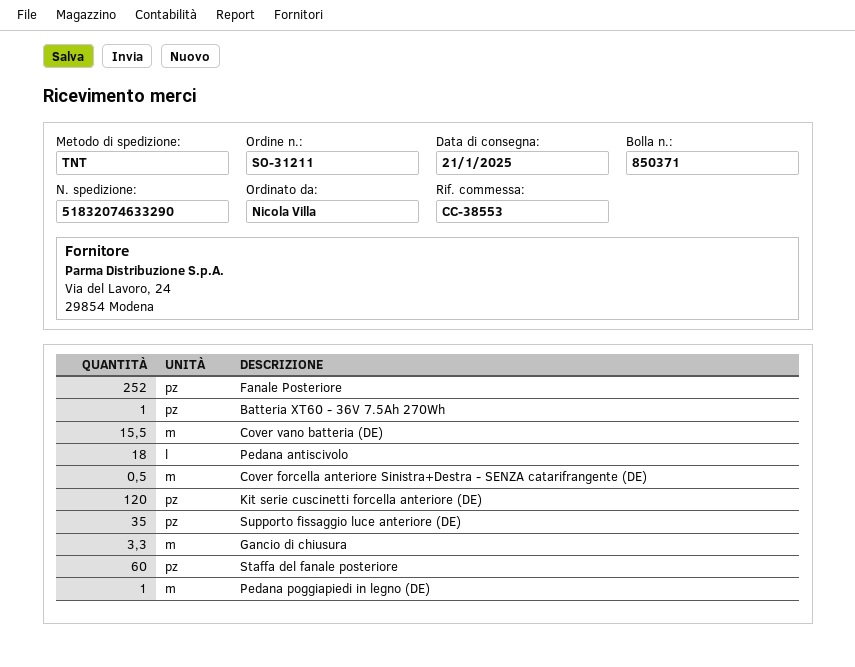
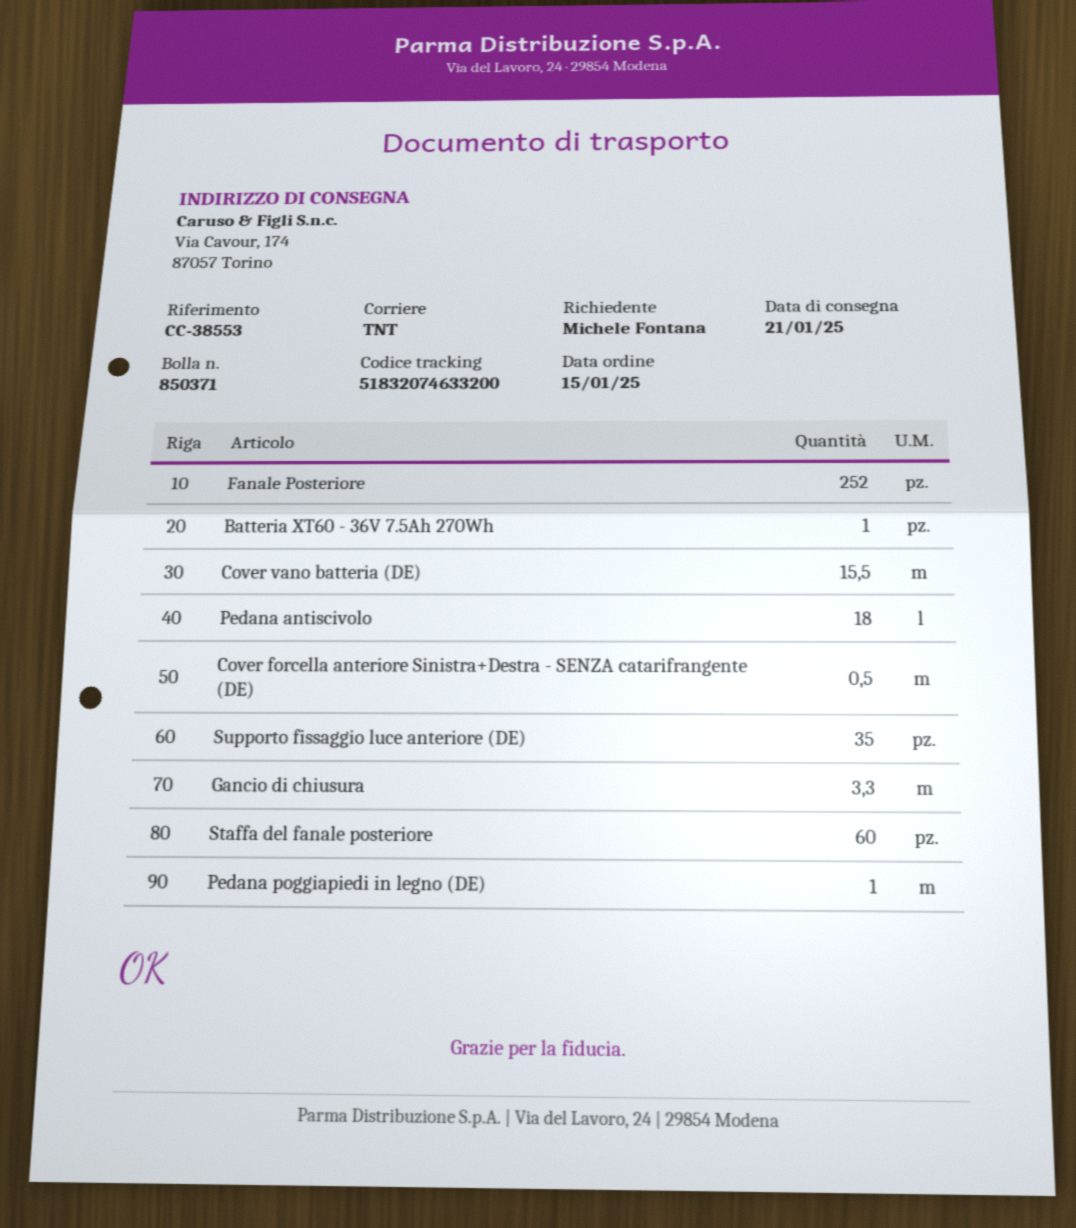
ordered by: Nicola Villa -> Michele Fontana
tracking number: 51832074633290 -> 51832074633200
Kit serie cuscinetti forcella anteriore (DE): 120 -> none

